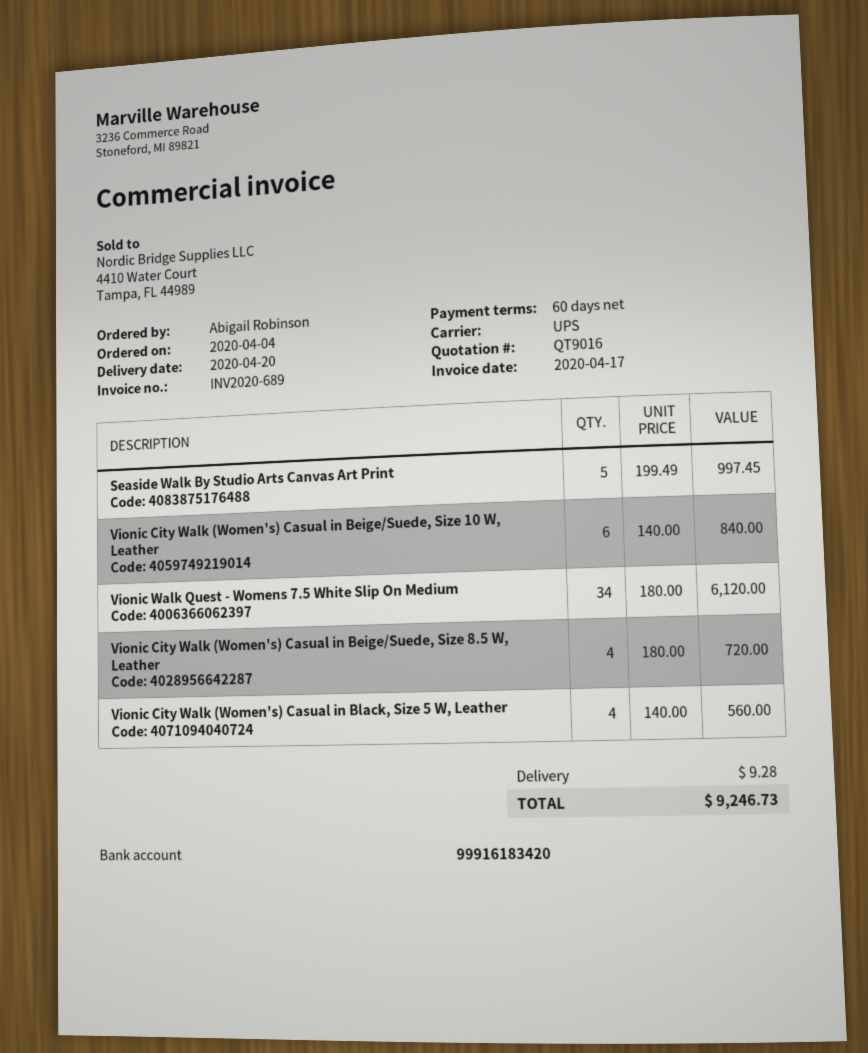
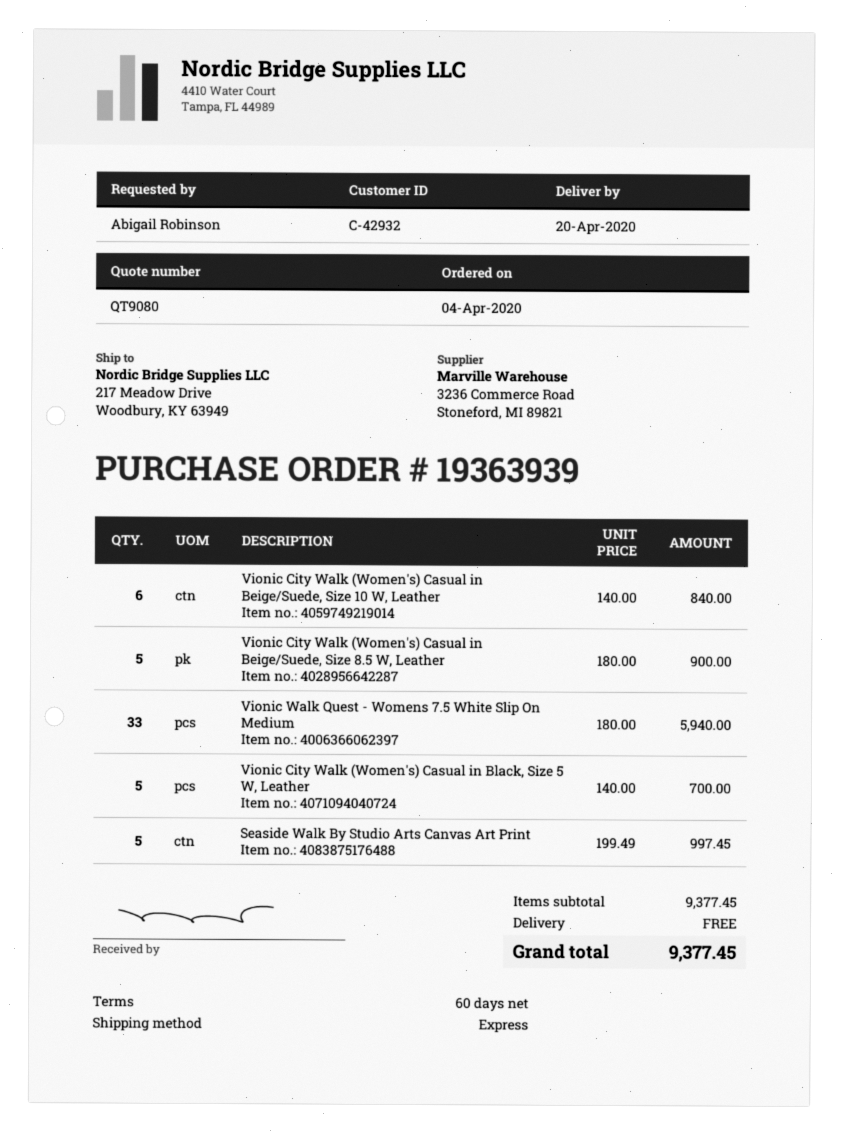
quote number: QT9016 -> QT9080
shipping method: UPS -> express
Vionic Walk Quest - Womens 7.5 White Slip On Medium: 34 x 180.00 = 6120.00 -> 33 x 180.00 = 5940.00
Vionic City Walk (Women's) Casual in Beige/Suede, Size 8.5 W, Leather: 4 x 180.00 = 720.00 -> 5 x 180.00 = 900.00
Vionic City Walk (Women's) Casual in Black, Size 5 W, Leather: 4 x 140.00 = 560.00 -> 5 x 140.00 = 700.00
shipping: 9.28 -> 0.00
total: 9246.73 -> 9377.45

